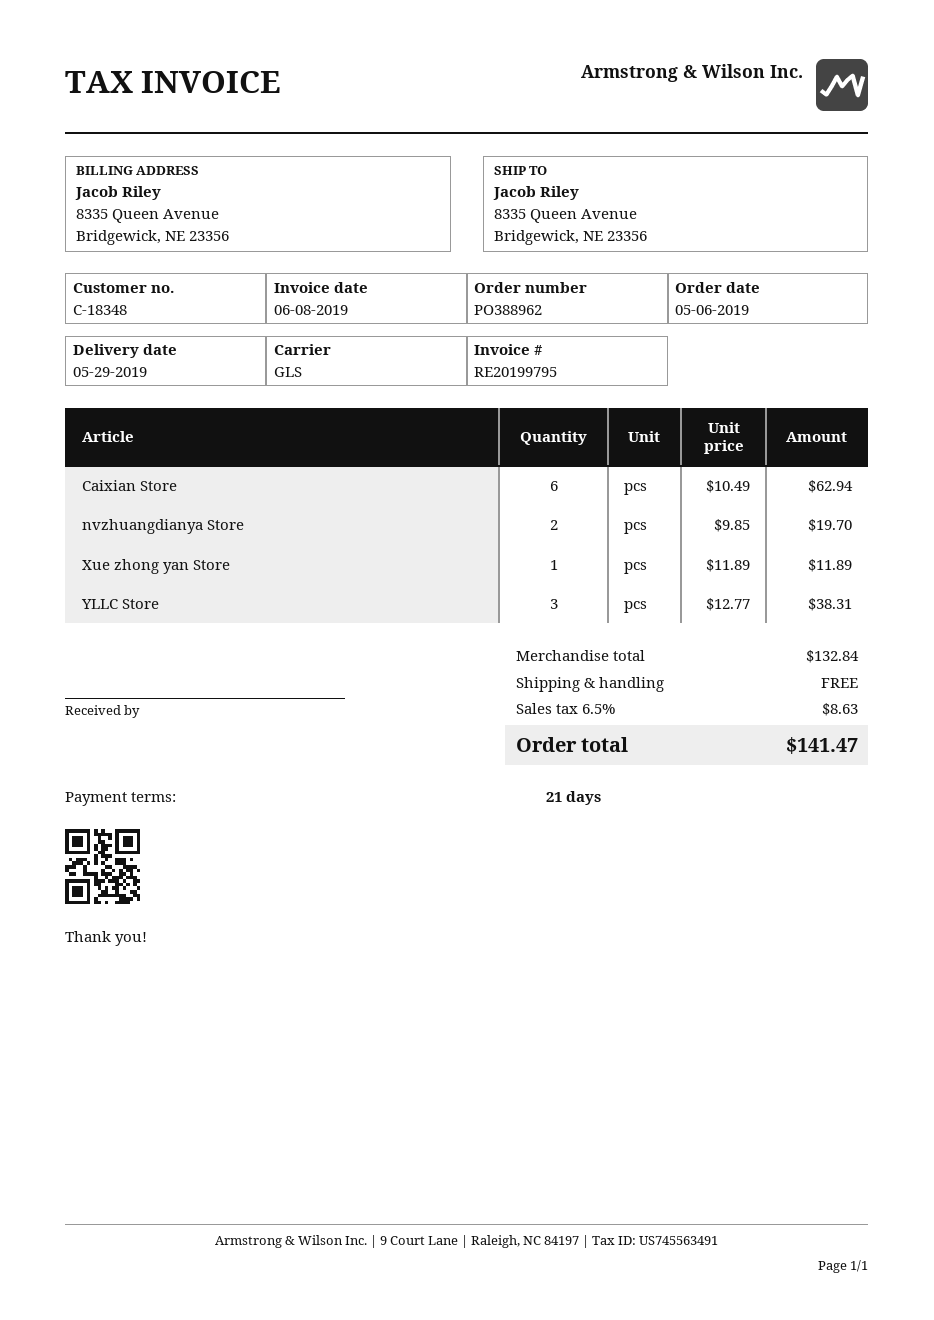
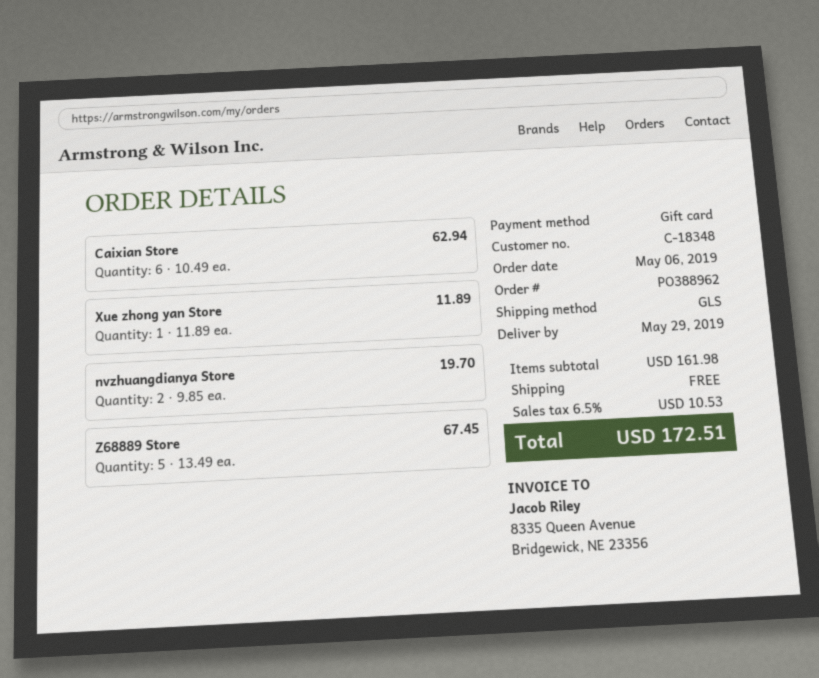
YLLC Store: 3 x 12.77 = 38.31 -> none
Z68889 Store: none -> 5 x 13.49 = 67.45
subtotal: 132.84 -> 161.98
tax: 6.5% = 8.63 -> 6.5% = 10.53
total: 141.47 -> 172.51

